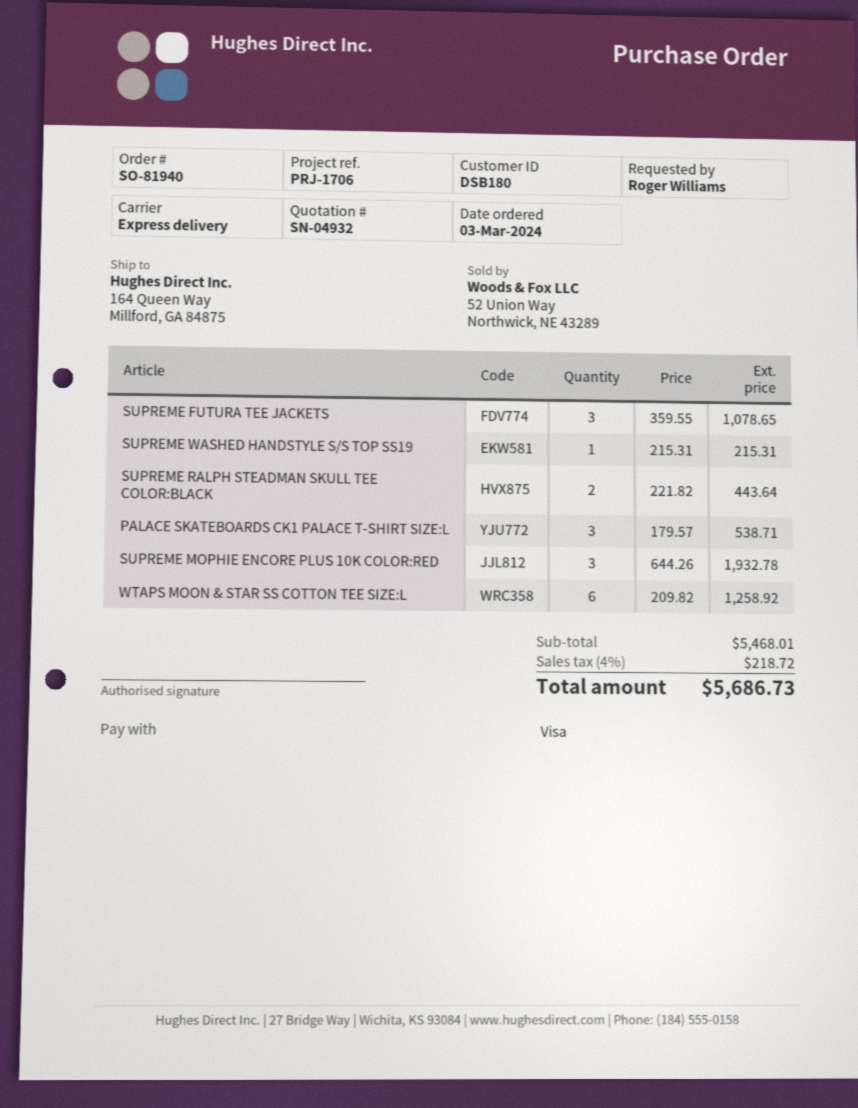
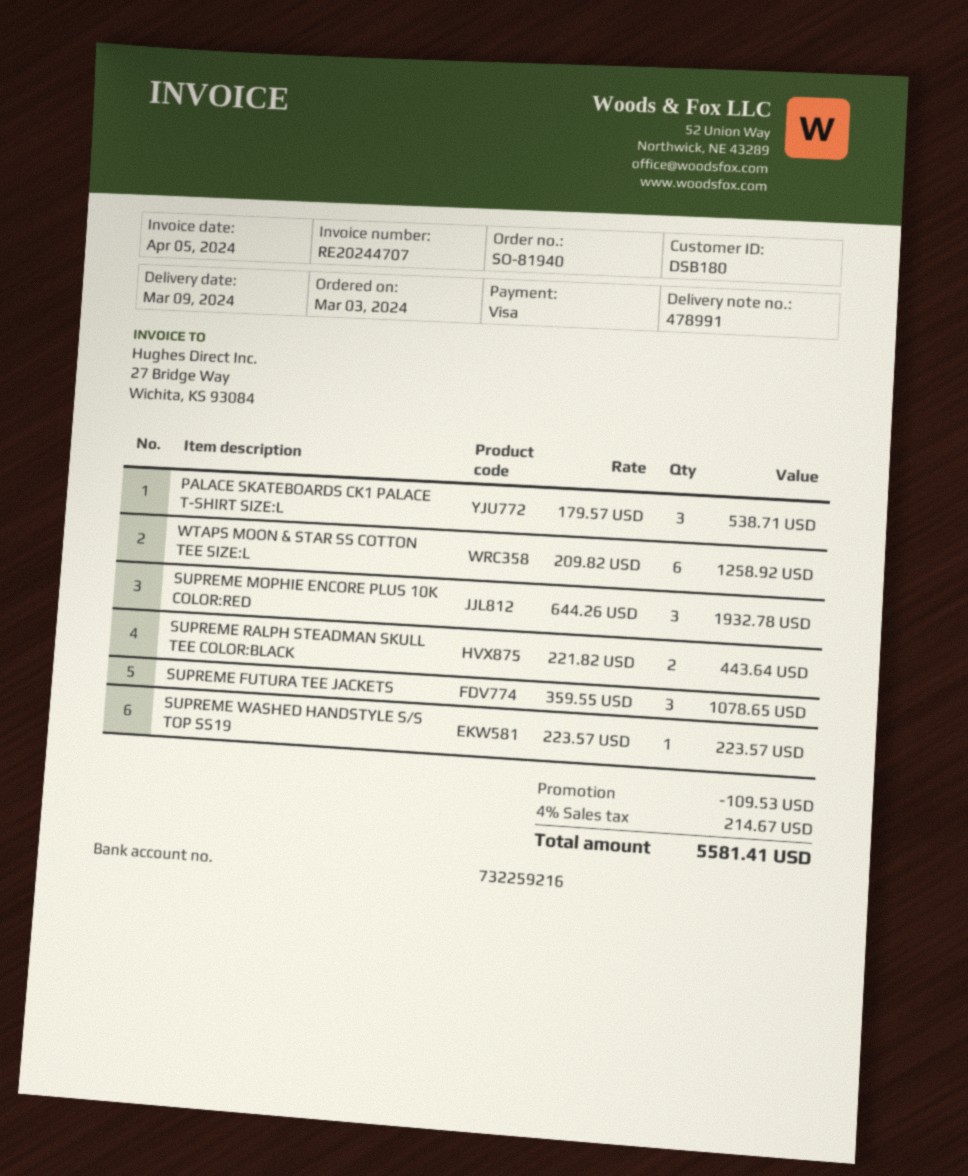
SUPREME WASHED HANDSTYLE S/S TOP SS19: 1 x 215.31 = 215.31 -> 1 x 223.57 = 223.57
discount: none -> 109.53
tax: 4% = 218.72 -> 4% = 214.67
total: 5686.73 -> 5581.41

